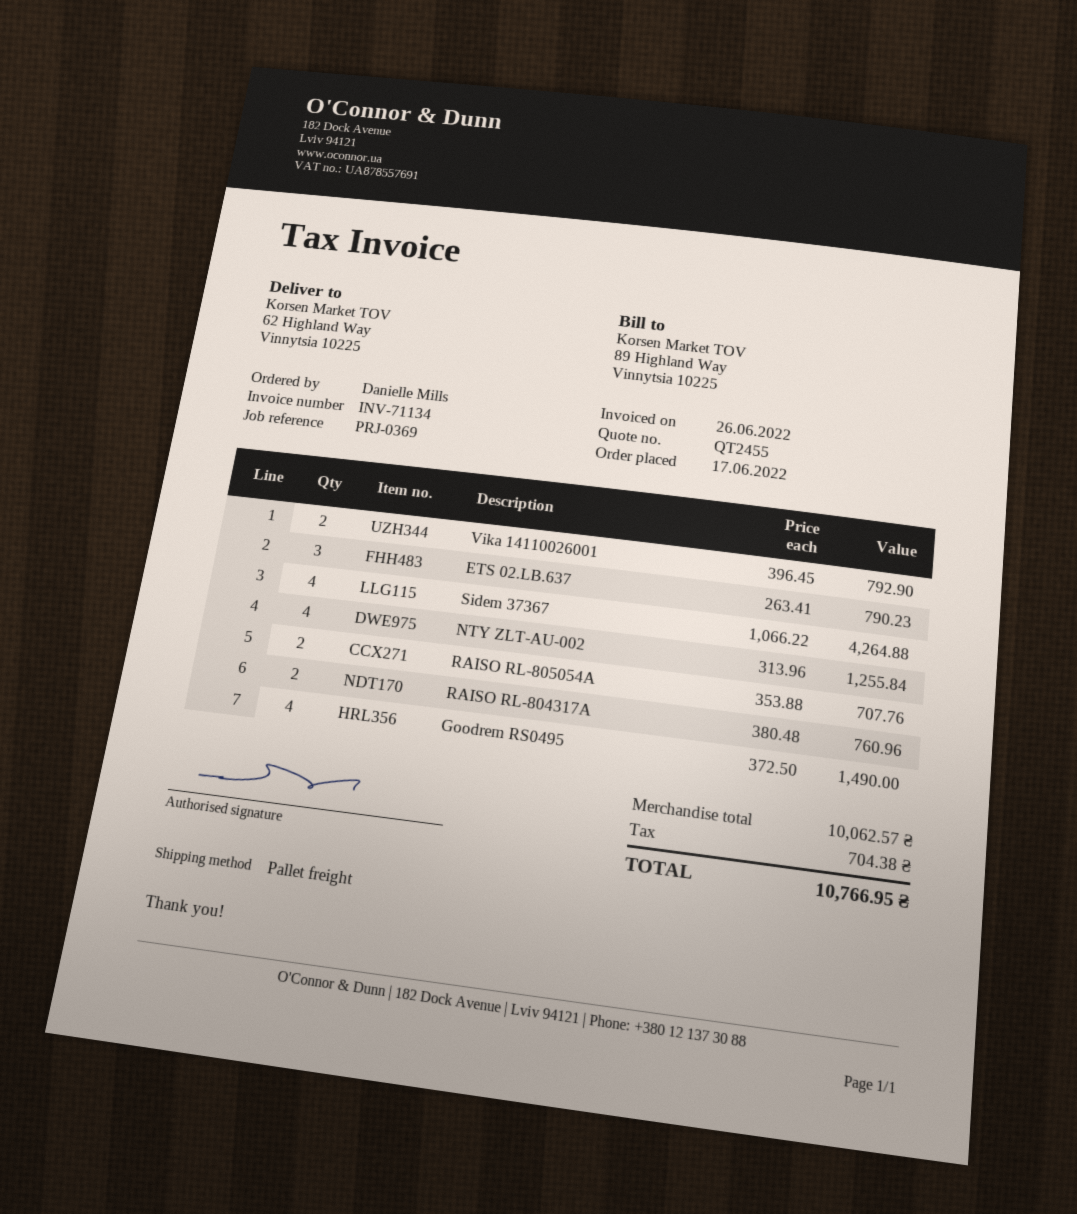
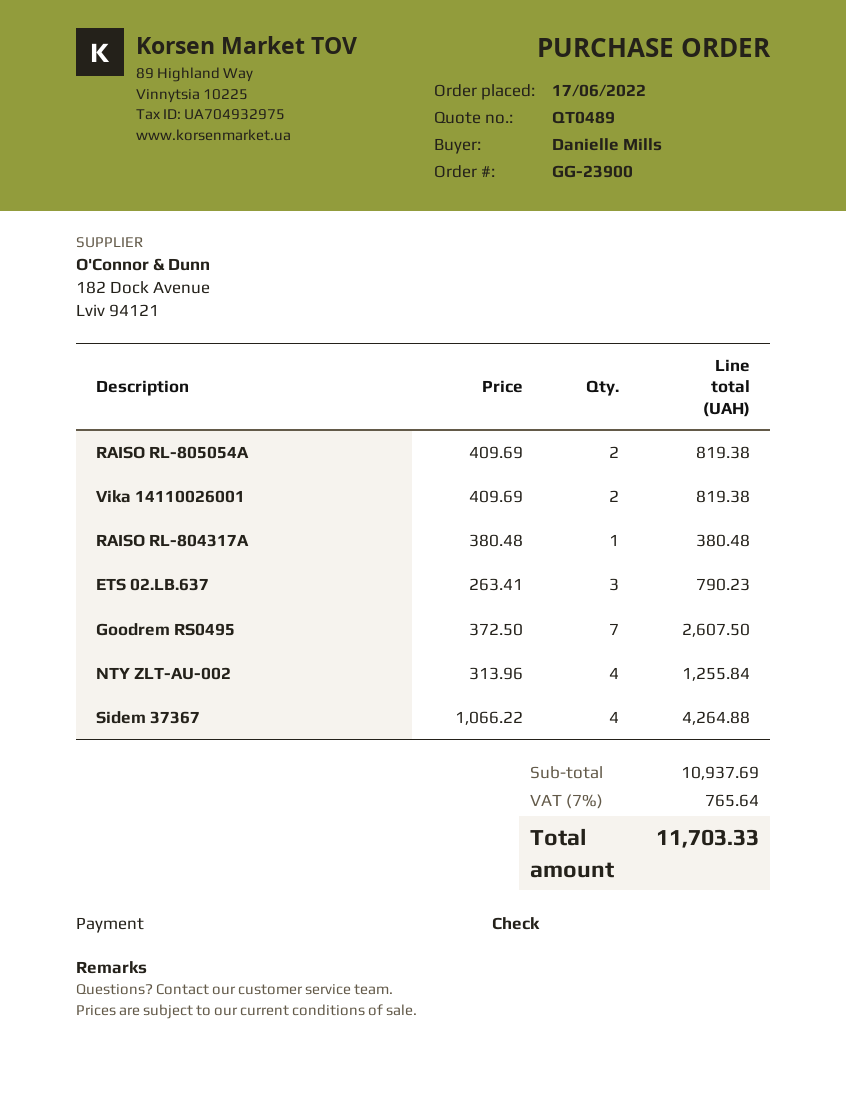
quote number: QT2455 -> QT0489
Vika 14110026001: 2 x 396.45 = 792.90 -> 2 x 409.69 = 819.38
RAISO RL-805054A: 2 x 353.88 = 707.76 -> 2 x 409.69 = 819.38
RAISO RL-804317A: 2 x 380.48 = 760.96 -> 1 x 380.48 = 380.48
Goodrem RS0495: 4 x 372.50 = 1490.00 -> 7 x 372.50 = 2607.50
subtotal: 10062.57 -> 10937.69
tax: 704.38 -> 765.64
total: 10766.95 -> 11703.33

